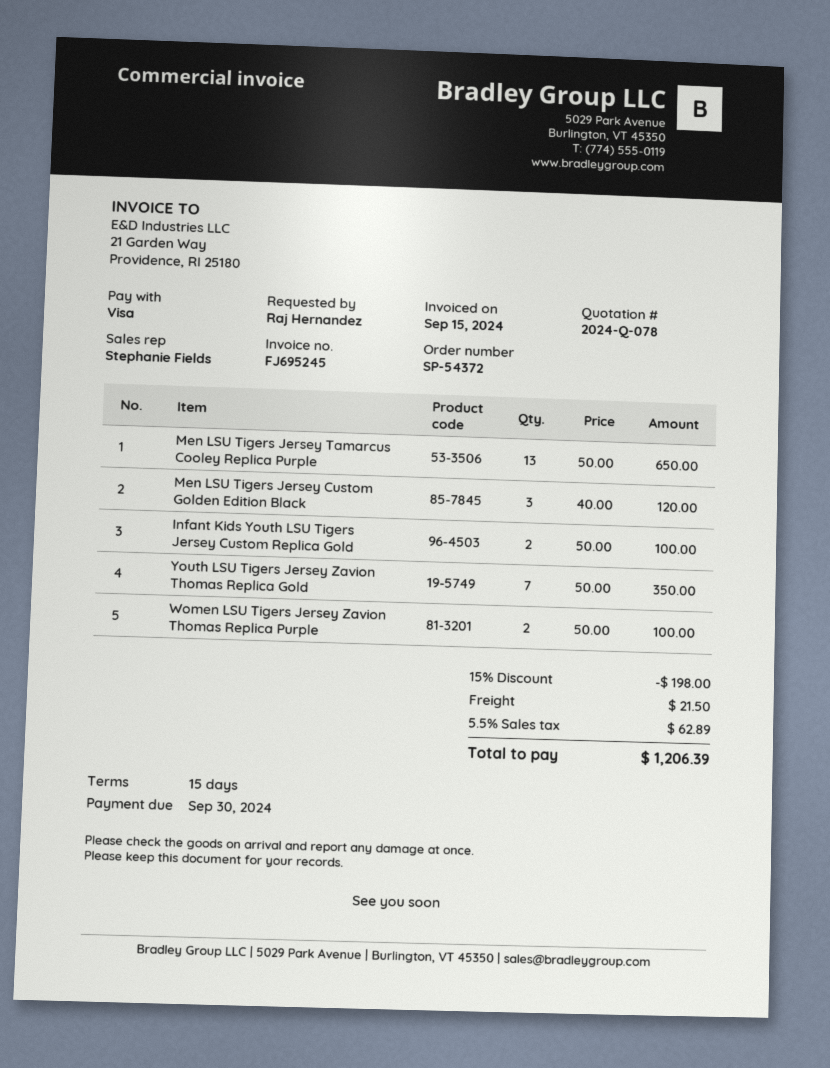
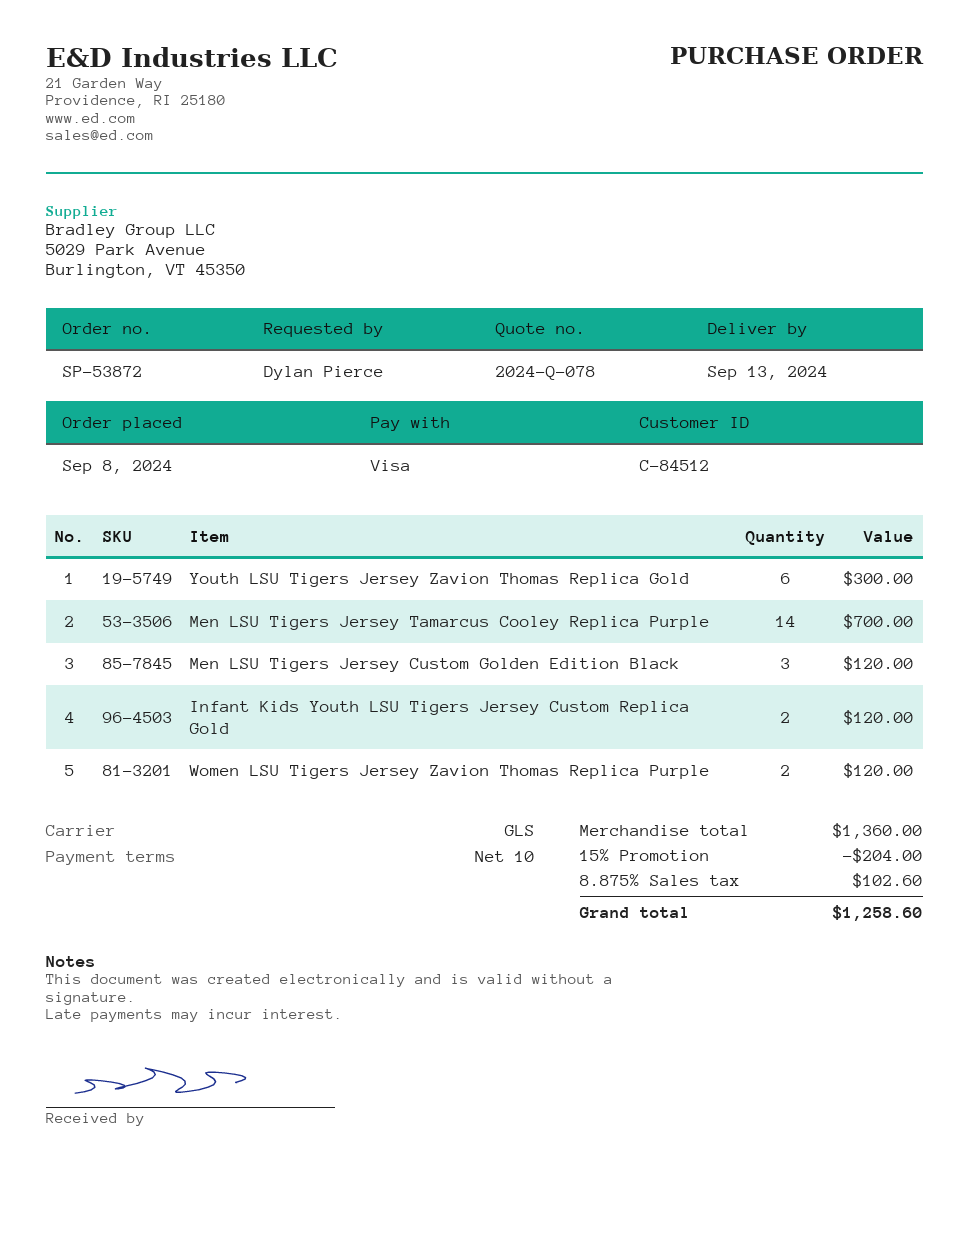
order number: SP-54372 -> SP-53872
payment terms: 15 days -> 10 days
ordered by: Raj Hernandez -> Dylan Pierce
Men LSU Tigers Jersey Tamarcus Cooley Replica Purple: 13 for 650.00 -> 14 for 700.00
Infant Kids Youth LSU Tigers Jersey Custom Replica Gold: 2 for 100.00 -> 2 for 120.00
Youth LSU Tigers Jersey Zavion Thomas Replica Gold: 7 for 350.00 -> 6 for 300.00
Women LSU Tigers Jersey Zavion Thomas Replica Purple: 2 for 100.00 -> 2 for 120.00
discount: 15% = 198.00 -> 15% = 204.00
shipping: 21.50 -> none
tax: 5.5% = 62.89 -> 8.875% = 102.60
total: 1206.39 -> 1258.60

